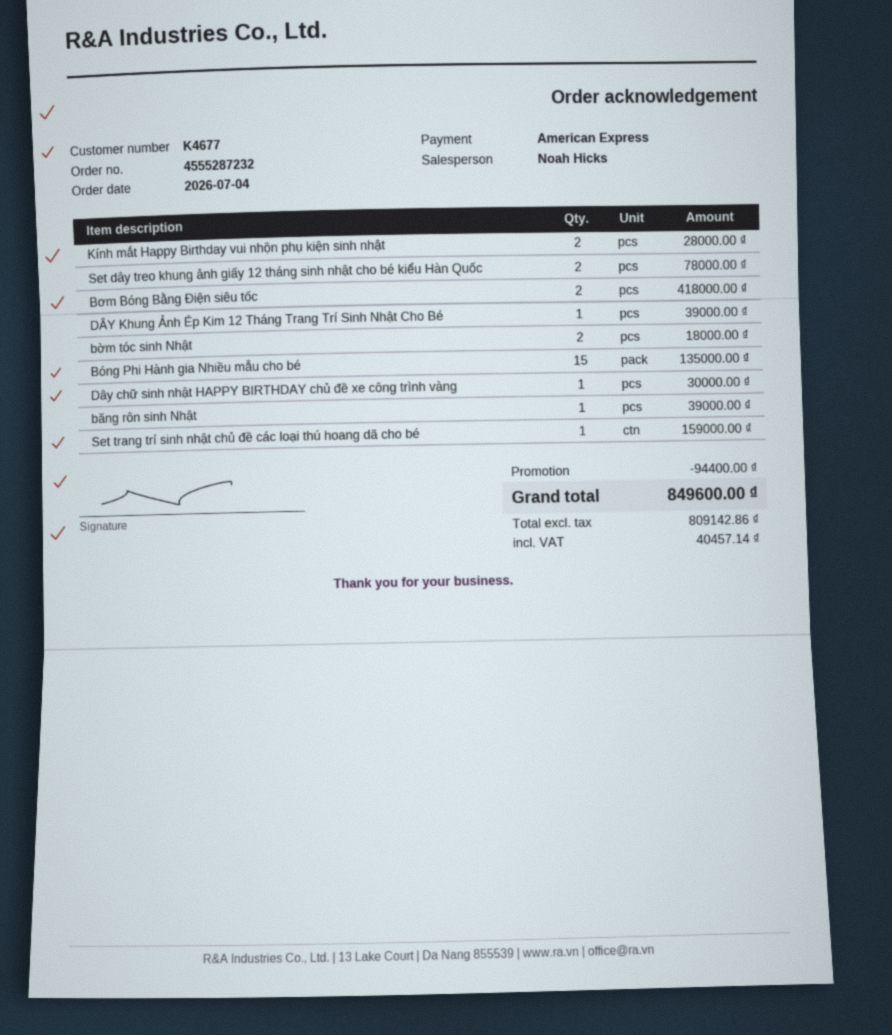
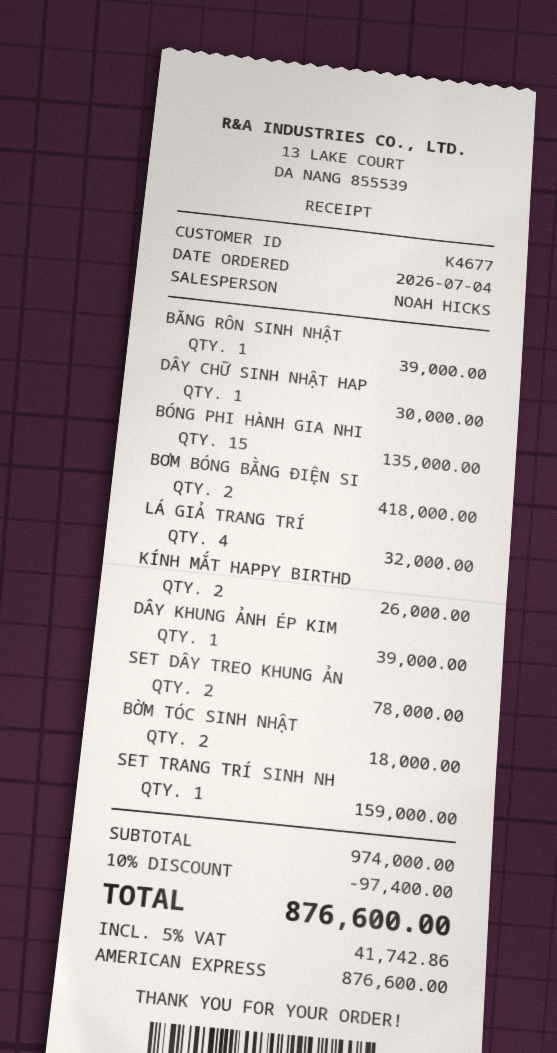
Kính mắt Happy Birthday vui nhộn phụ kiện sinh nhật: 2 for 28000.00 -> 2 for 26000.00
LÁ GIẢ TRANG TRÍ: none -> 4 for 32000.00
discount: 94400.00 -> 97400.00
tax: 40457.14 -> 41742.86
total: 849600.00 -> 876600.00

